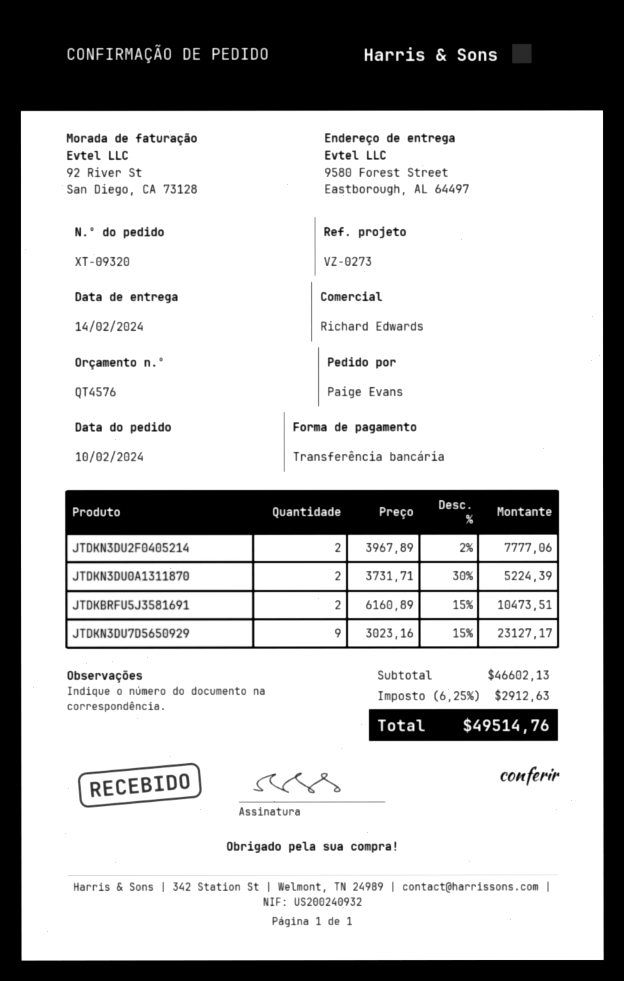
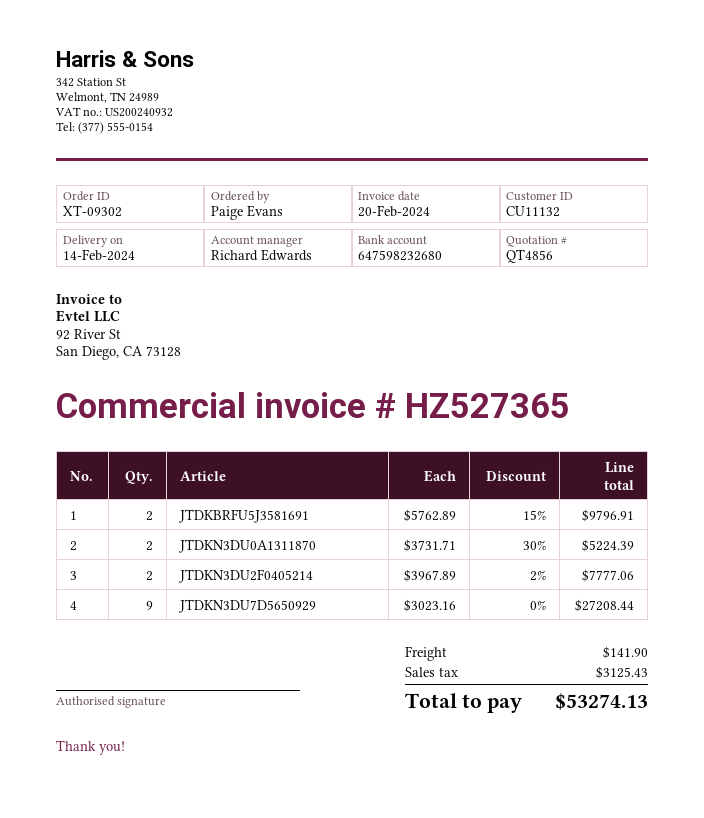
quote number: QT4576 -> QT4856
order number: XT-09320 -> XT-09302
JTDKBRFU5J3581691: 2 x 6160.89 - 15% = 10473.51 -> 2 x 5762.89 - 15% = 9796.91
JTDKN3DU7D5650929: 9 x 3023.16 - 15% = 23127.17 -> 9 x 3023.16 = 27208.44
shipping: none -> 141.90
tax: 2912.63 -> 3125.43
total: 49514.76 -> 53274.13

